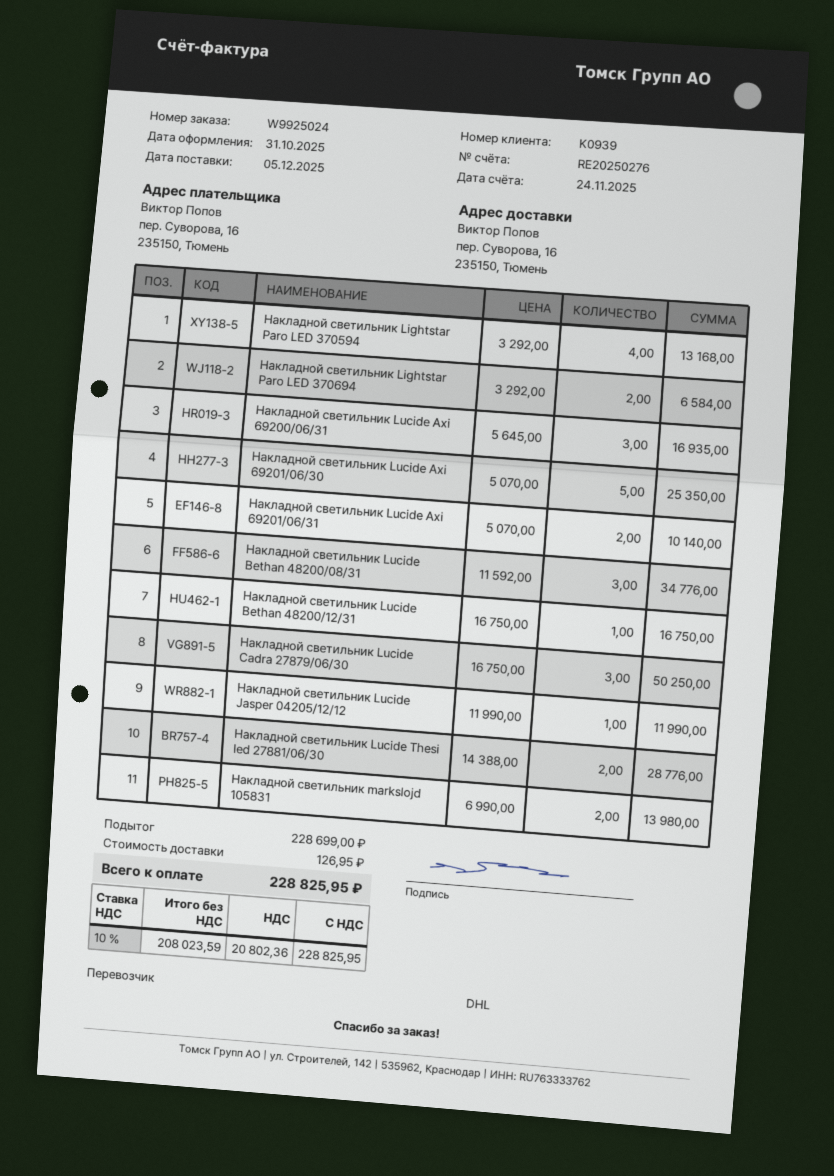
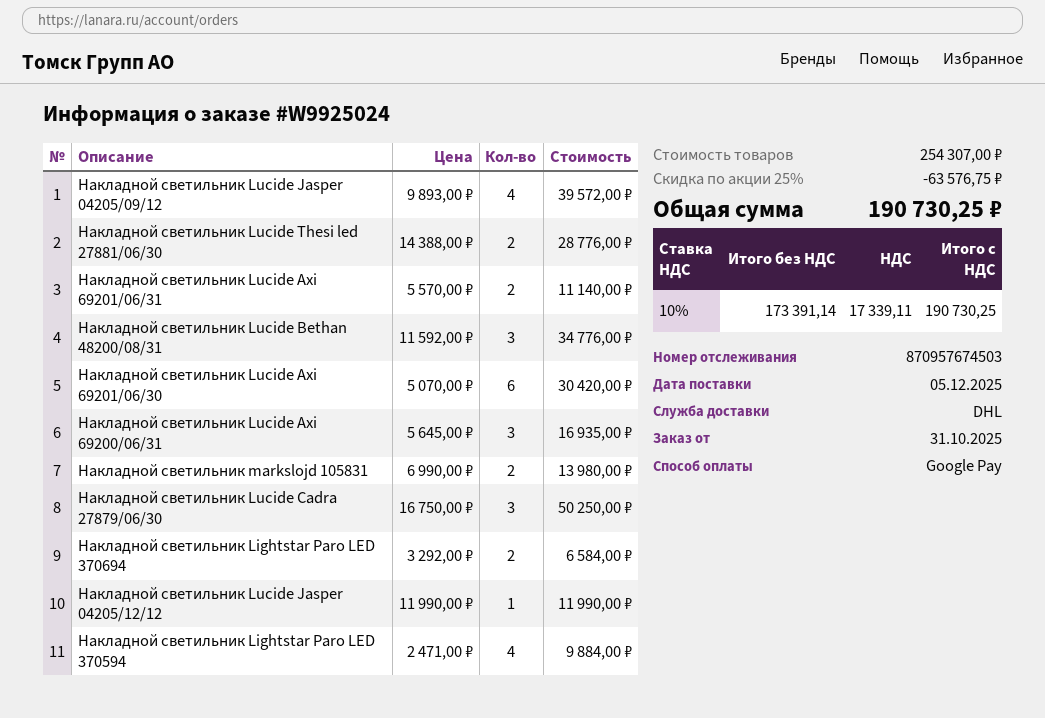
Накладной светильник Lightstar Paro LED 370594: 4 x 3292.00 = 13168.00 -> 4 x 2471.00 = 9884.00
Накладной светильник Lucide Axi 69201/06/30: 5 x 5070.00 = 25350.00 -> 6 x 5070.00 = 30420.00
Накладной светильник Lucide Axi 69201/06/31: 2 x 5070.00 = 10140.00 -> 2 x 5570.00 = 11140.00
Накладной светильник Lucide Bethan 48200/12/31: 1 x 16750.00 = 16750.00 -> none
Накладной светильник Lucide Jasper 04205/09/12: none -> 4 x 9893.00 = 39572.00
subtotal: 228699.00 -> 254307.00
discount: none -> 25% = 63576.75
shipping: 126.95 -> none
net: 208023.59 -> 173391.14
tax: 10% = 20802.36 -> 10% = 17339.11
total: 228825.95 -> 190730.25

